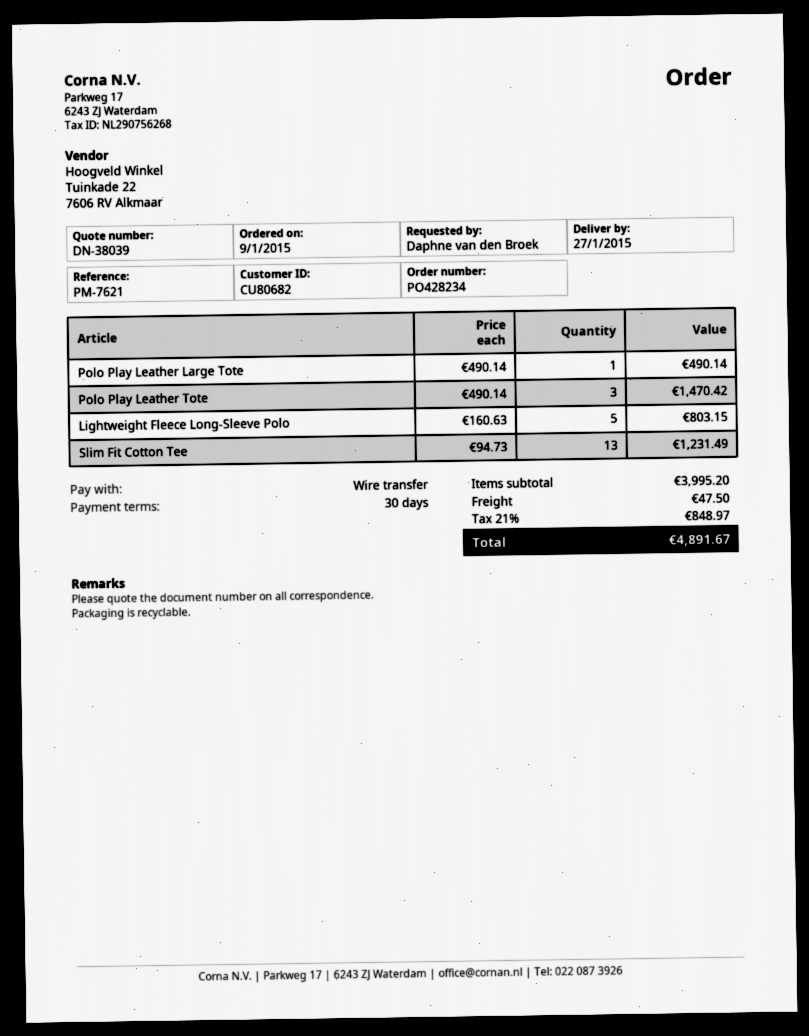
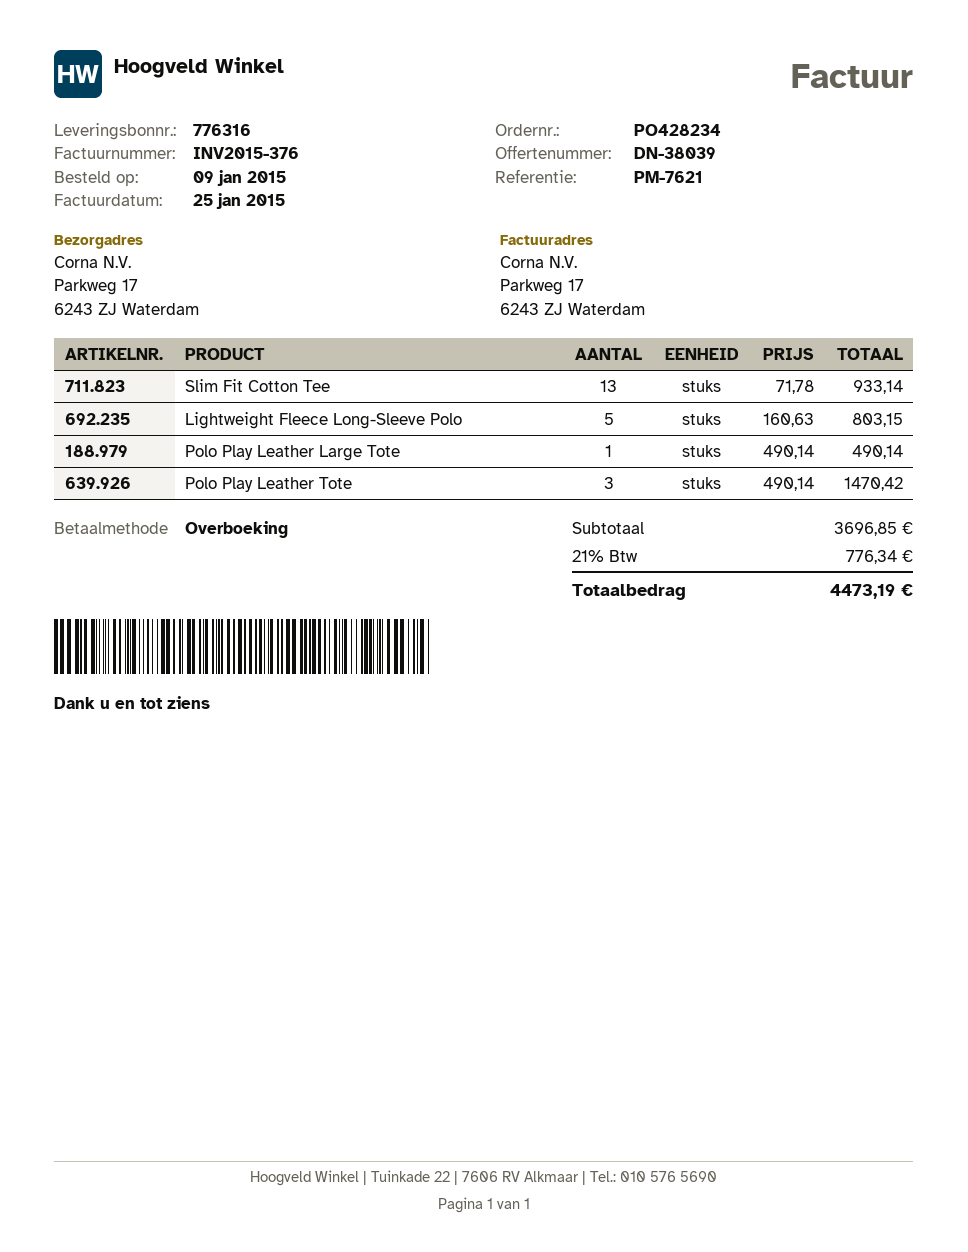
Slim Fit Cotton Tee: 13 x 94.73 = 1231.49 -> 13 x 71.78 = 933.14
subtotal: 3995.20 -> 3696.85
shipping: 47.50 -> none
tax: 21% = 848.97 -> 21% = 776.34
total: 4891.67 -> 4473.19

